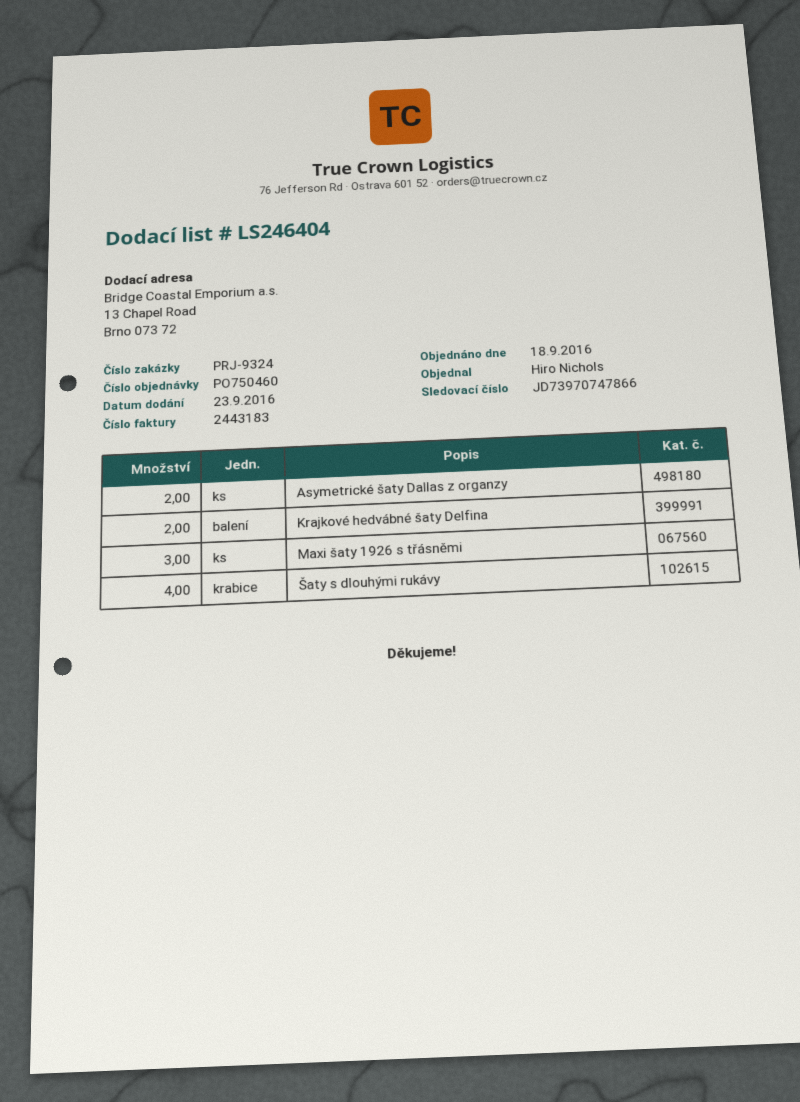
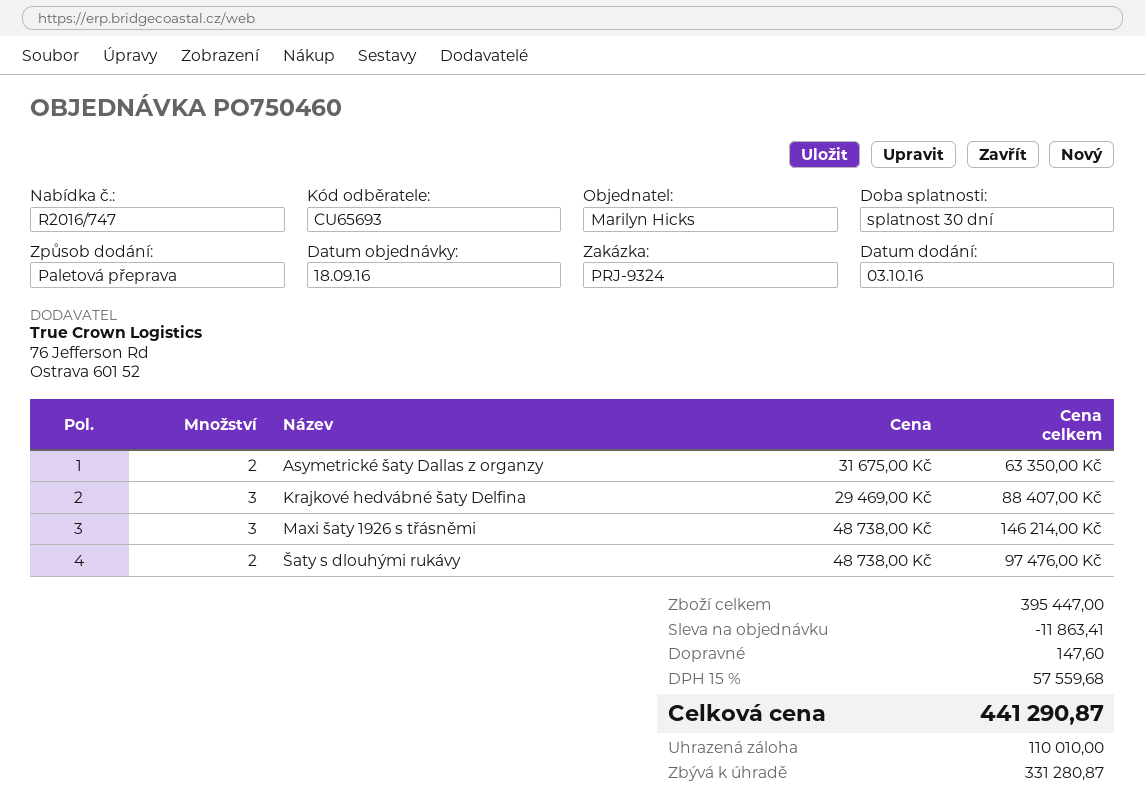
delivery date: 2016-09-23 -> 2016-10-03
ordered by: Hiro Nichols -> Marilyn Hicks
Krajkové hedvábné šaty Delfina: 2 -> 3
Šaty s dlouhými rukávy: 4 -> 2

